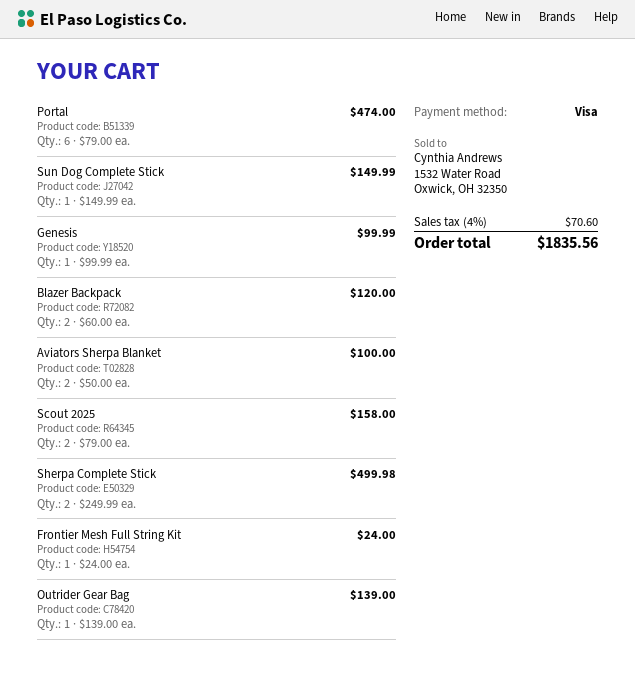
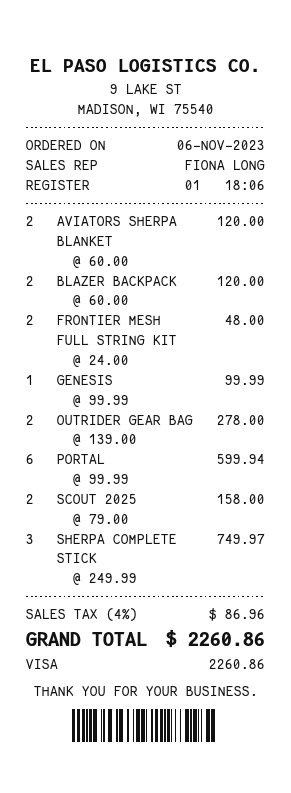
Portal: 6 x 79.00 = 474.00 -> 6 x 99.99 = 599.94
Sun Dog Complete Stick: 1 x 149.99 = 149.99 -> none
Aviators Sherpa Blanket: 2 x 50.00 = 100.00 -> 2 x 60.00 = 120.00
Sherpa Complete Stick: 2 x 249.99 = 499.98 -> 3 x 249.99 = 749.97
Frontier Mesh Full String Kit: 1 x 24.00 = 24.00 -> 2 x 24.00 = 48.00
Outrider Gear Bag: 1 x 139.00 = 139.00 -> 2 x 139.00 = 278.00
tax: 4% = 70.60 -> 4% = 86.96
total: 1835.56 -> 2260.86

